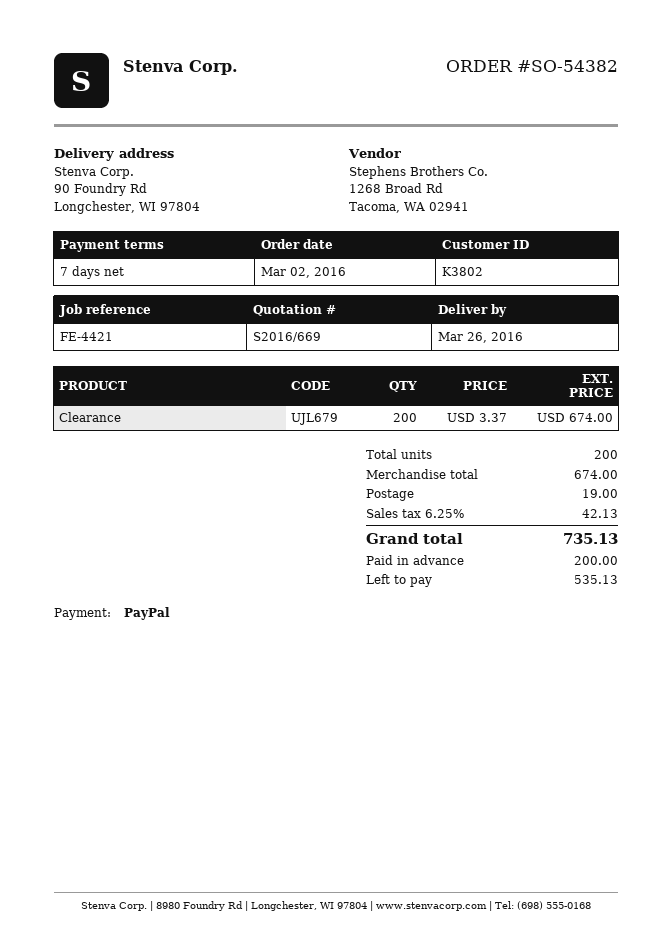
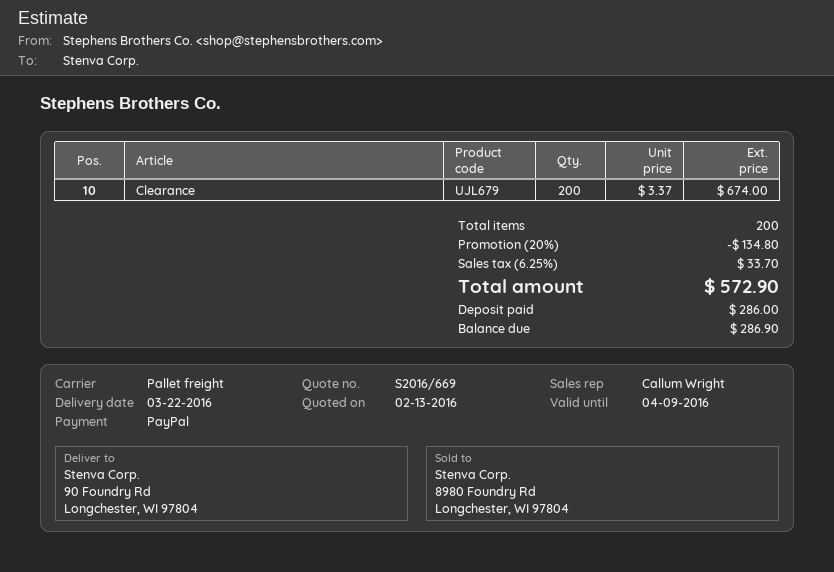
delivery date: 2016-03-26 -> 2016-03-22
discount: none -> 20% = 134.80
shipping: 19.00 -> none
tax: 6.25% = 42.13 -> 6.25% = 33.70
total: 735.13 -> 572.90
deposit: 200.00 -> 286.00
balance: 535.13 -> 286.90

